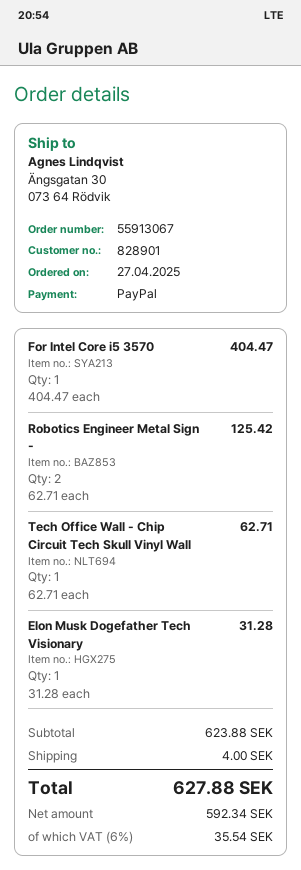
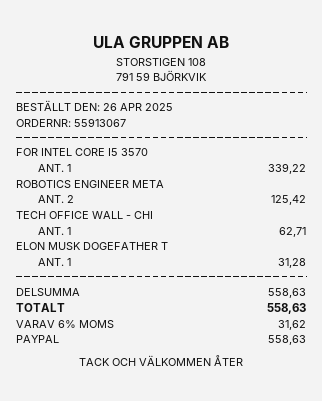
order date: 2025-04-27 -> 2025-04-26
For Intel Core i5 3570: 1 for 404.47 -> 1 for 339.22
subtotal: 623.88 -> 558.63
shipping: 4.00 -> none
tax: 6% = 35.54 -> 6% = 31.62
total: 627.88 -> 558.63

